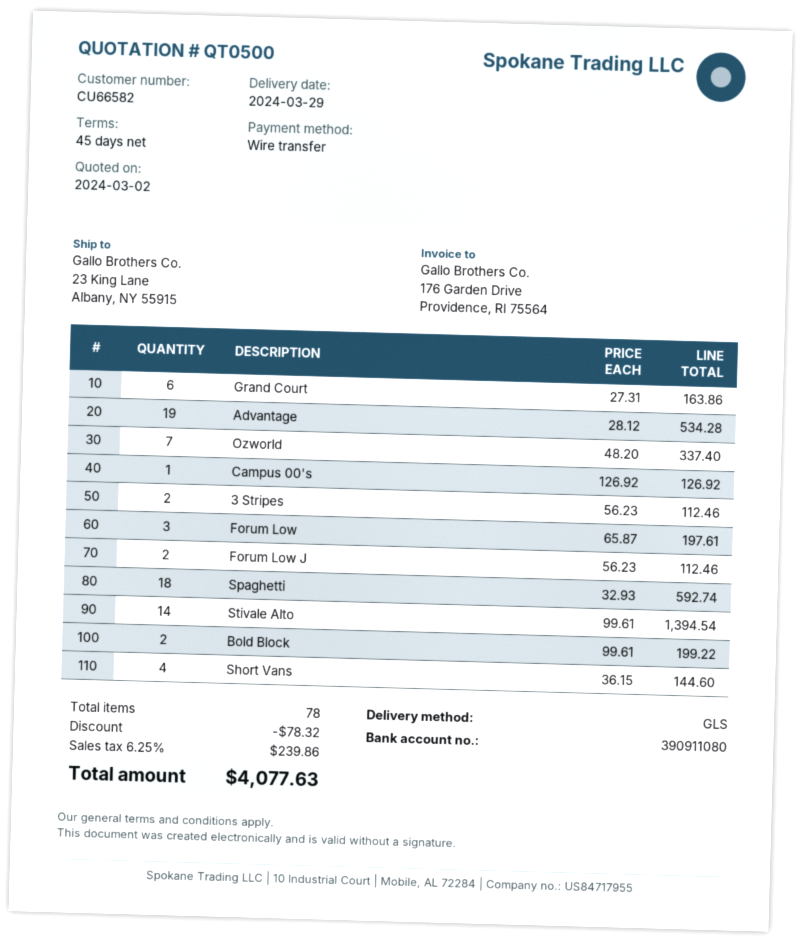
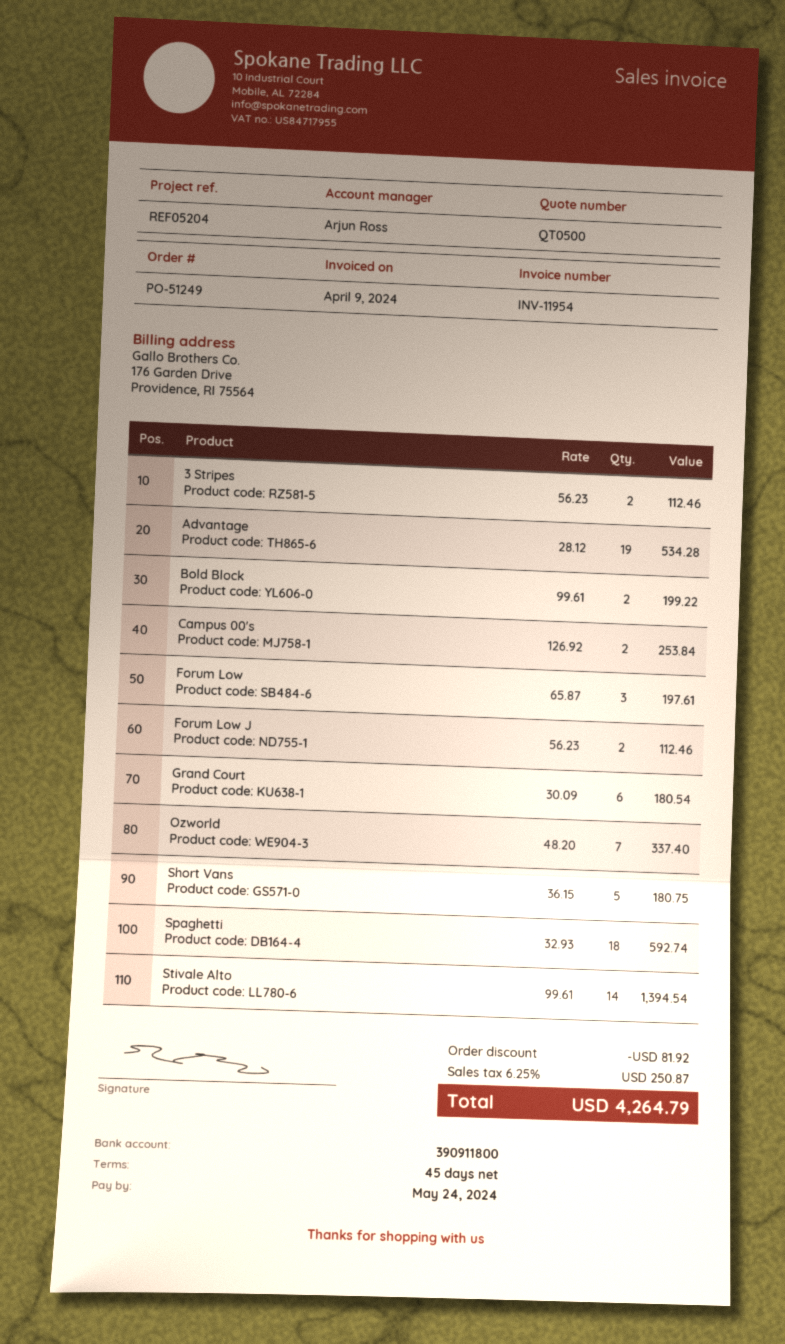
bank account: 390911080 -> 390911800
Grand Court: 6 x 27.31 = 163.86 -> 6 x 30.09 = 180.54
Campus 00's: 1 x 126.92 = 126.92 -> 2 x 126.92 = 253.84
Short Vans: 4 x 36.15 = 144.60 -> 5 x 36.15 = 180.75
discount: 78.32 -> 81.92
tax: 6.25% = 239.86 -> 6.25% = 250.87
total: 4077.63 -> 4264.79

